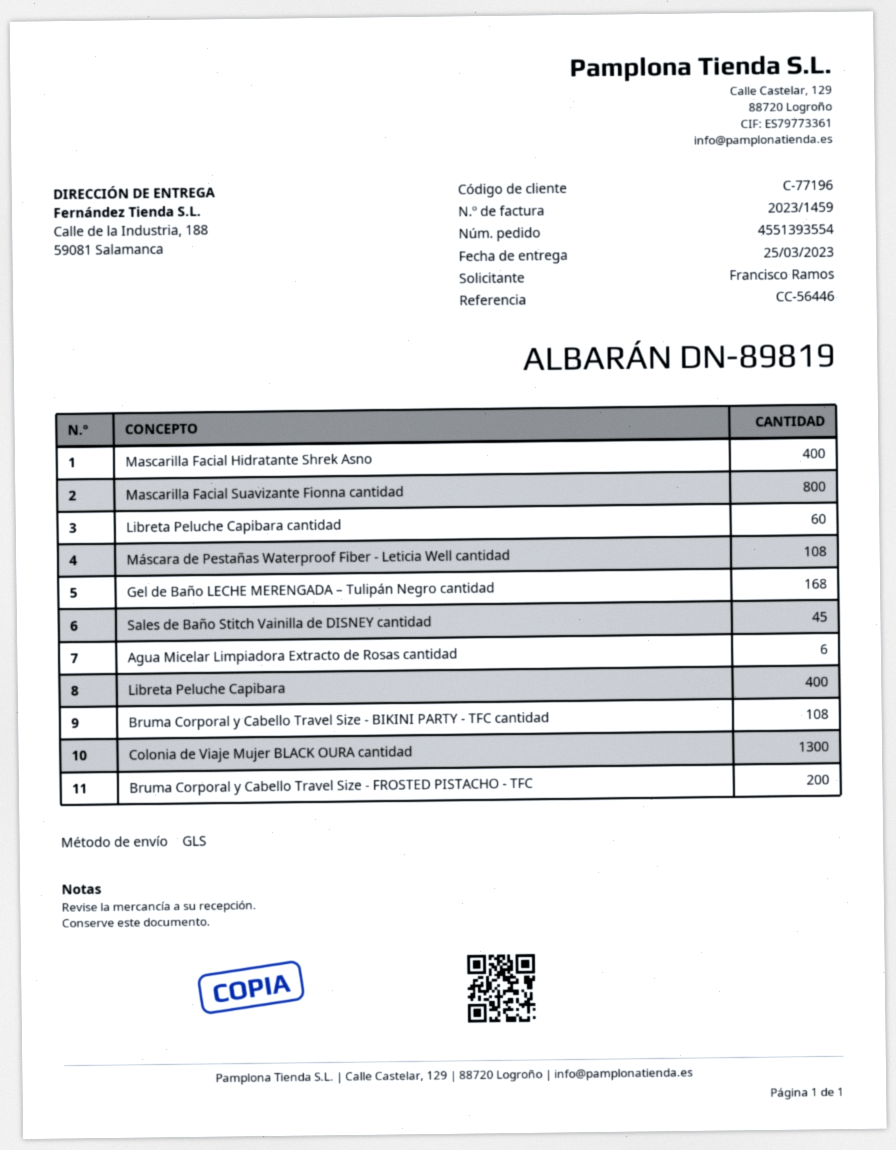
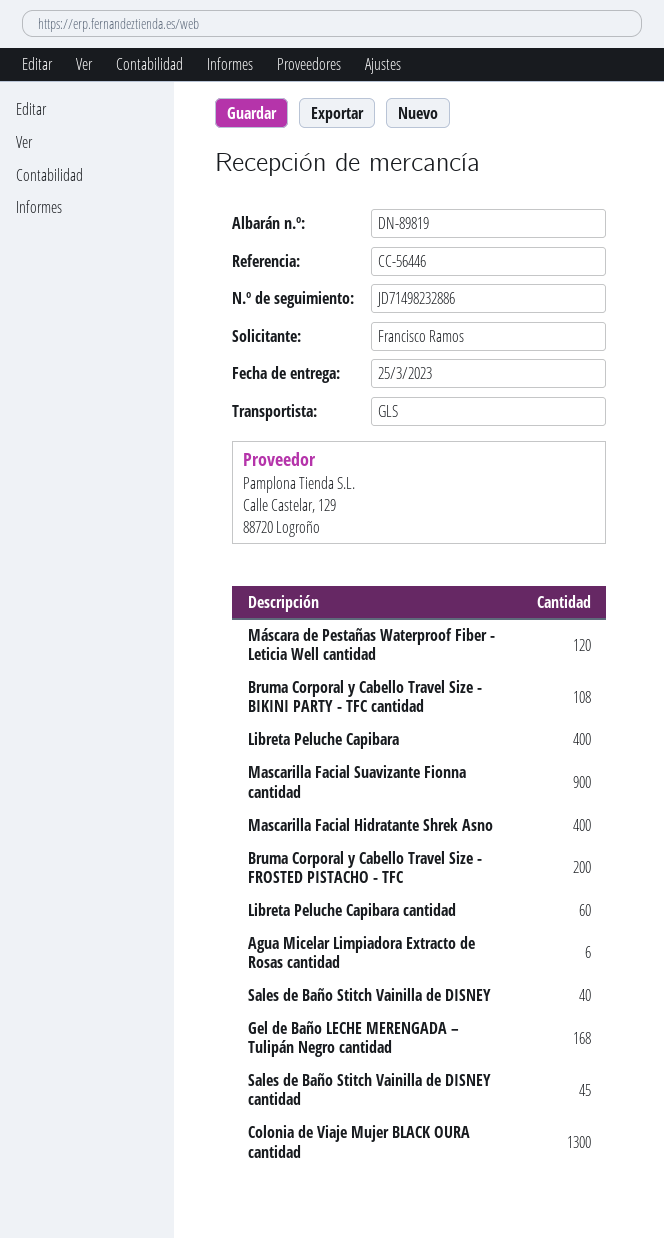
Mascarilla Facial Suavizante Fionna cantidad: 800 -> 900
Máscara de Pestañas Waterproof Fiber - Leticia Well cantidad: 108 -> 120
Sales de Baño Stitch Vainilla de DISNEY: none -> 40

